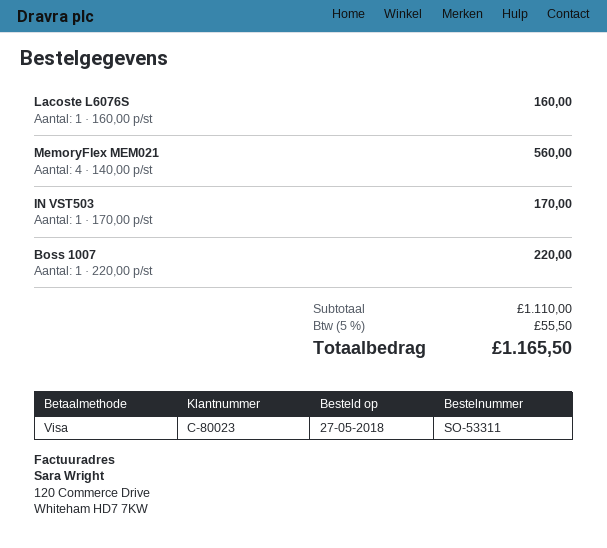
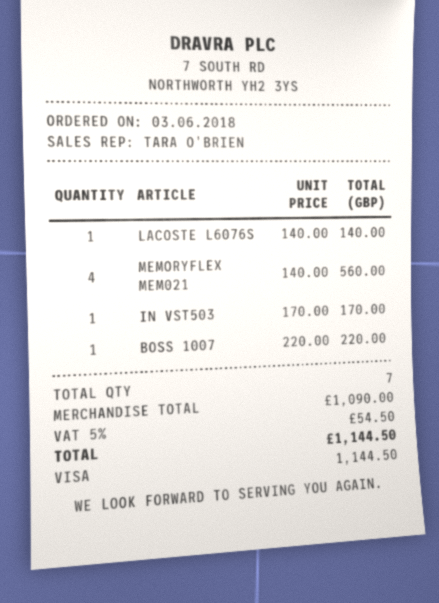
order date: 2018-05-27 -> 2018-06-03
Lacoste L6076S: 1 x 160.00 = 160.00 -> 1 x 140.00 = 140.00
subtotal: 1110.00 -> 1090.00
tax: 5% = 55.50 -> 5% = 54.50
total: 1165.50 -> 1144.50

